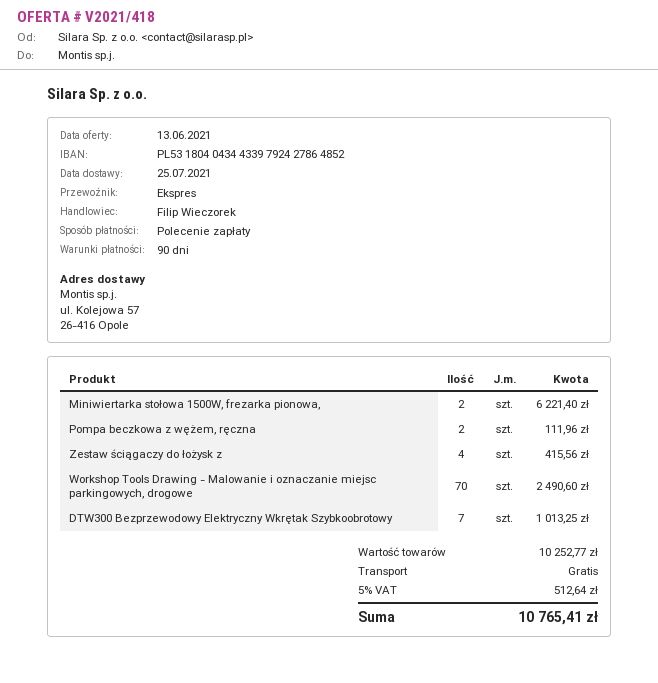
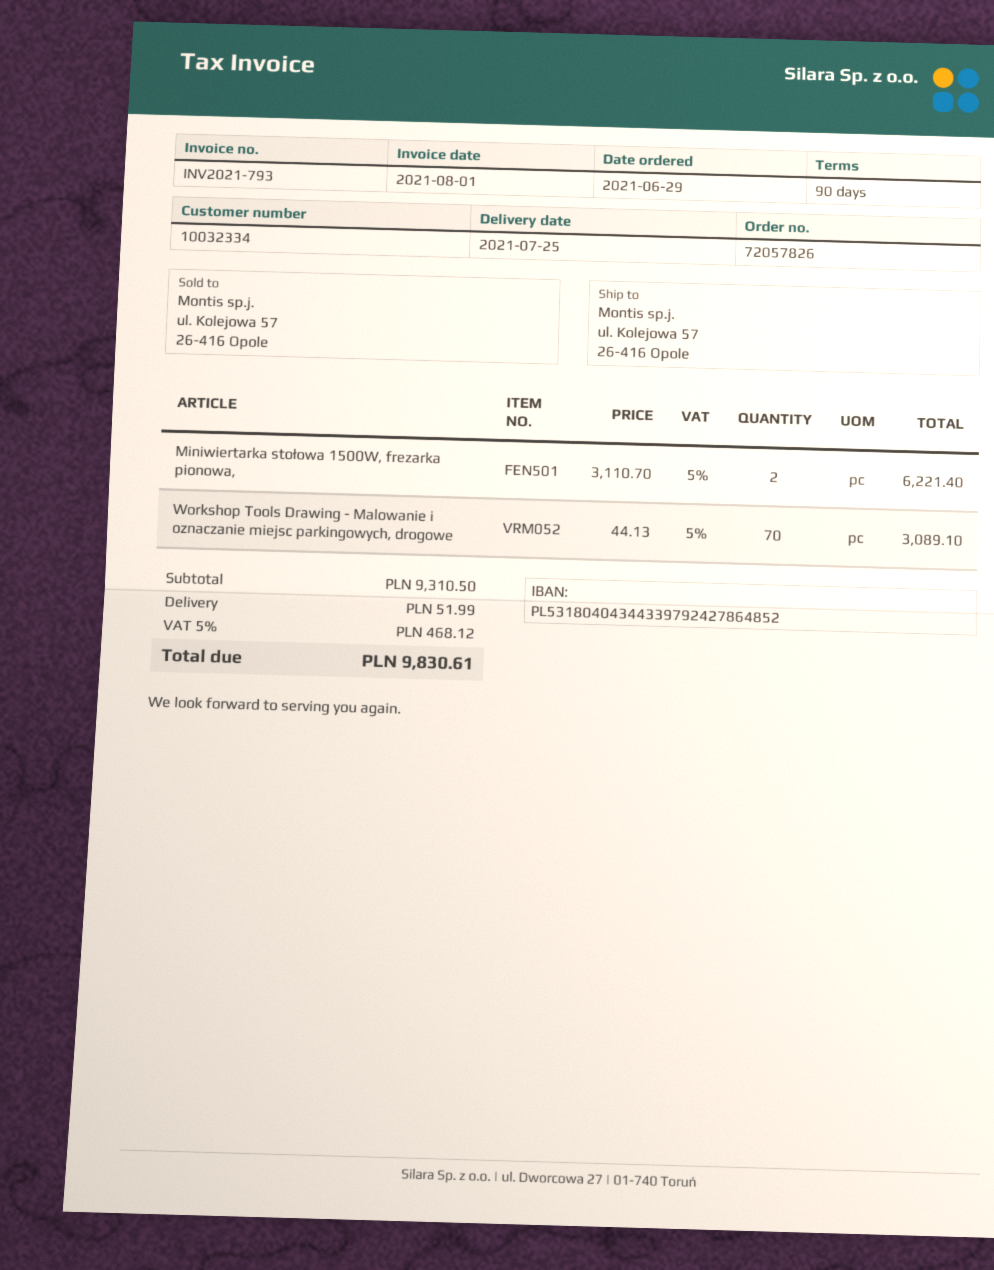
Pompa beczkowa z wężem, ręczna: 2 for 111.96 -> none
Zestaw ściągaczy do łożysk z: 4 for 415.56 -> none
Workshop Tools Drawing - Malowanie i oznaczanie miejsc parkingowych, drogowe: 70 for 2490.60 -> 70 for 3089.10
DTW300 Bezprzewodowy Elektryczny Wkrętak Szybkoobrotowy: 7 for 1013.25 -> none
subtotal: 10252.77 -> 9310.50
shipping: 0.00 -> 51.99
tax: 5% = 512.64 -> 5% = 468.12
total: 10765.41 -> 9830.61

